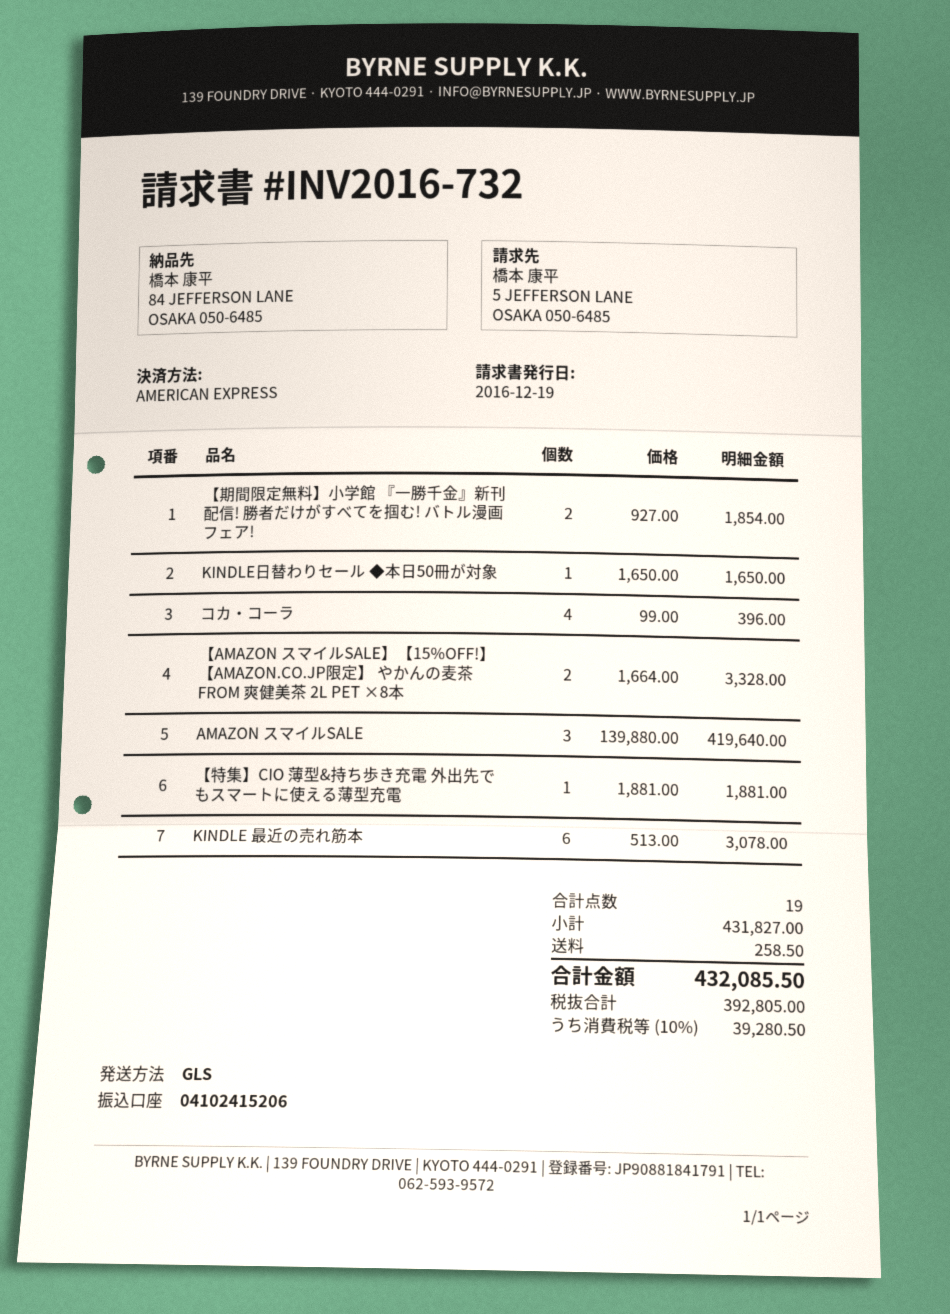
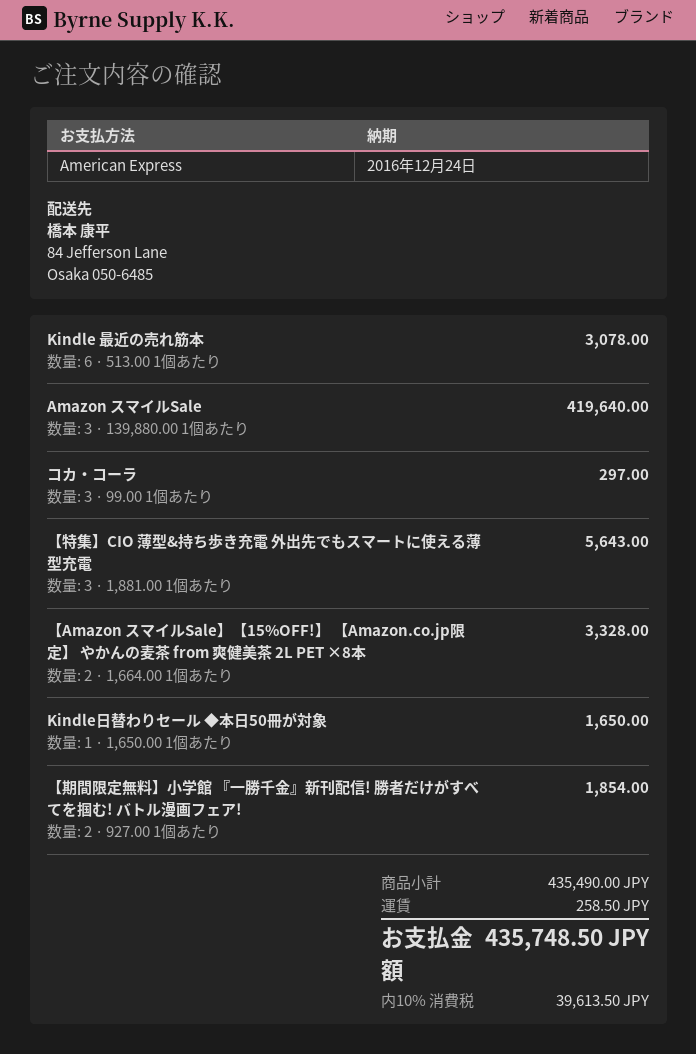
コカ・コーラ: 4 x 99.00 = 396.00 -> 3 x 99.00 = 297.00
【特集】CIO 薄型&持ち歩き充電 外出先でもスマートに使える薄型充電: 1 x 1881.00 = 1881.00 -> 3 x 1881.00 = 5643.00
subtotal: 431827.00 -> 435490.00
tax: 10% = 39280.50 -> 10% = 39613.50
total: 432085.50 -> 435748.50

